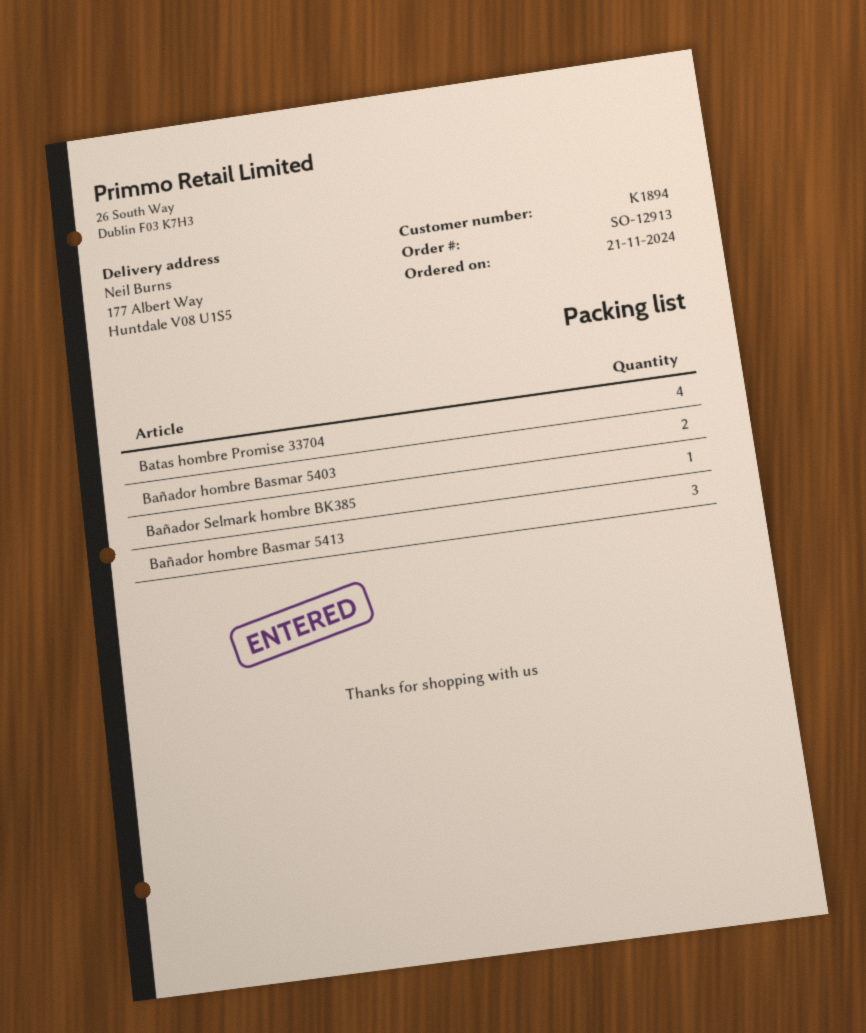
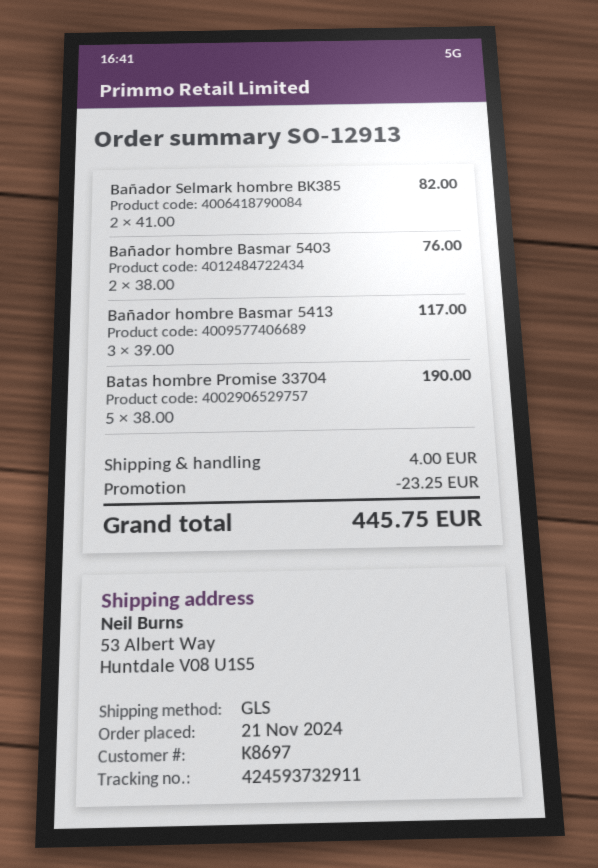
customer number: K1894 -> K8697
ship to: 177 Albert Way, Huntdale V08 U1S5 -> 53 Albert Way, Huntdale V08 U1S5
Batas hombre Promise 33704: 4 -> 5
Bañador Selmark hombre BK385: 1 -> 2

